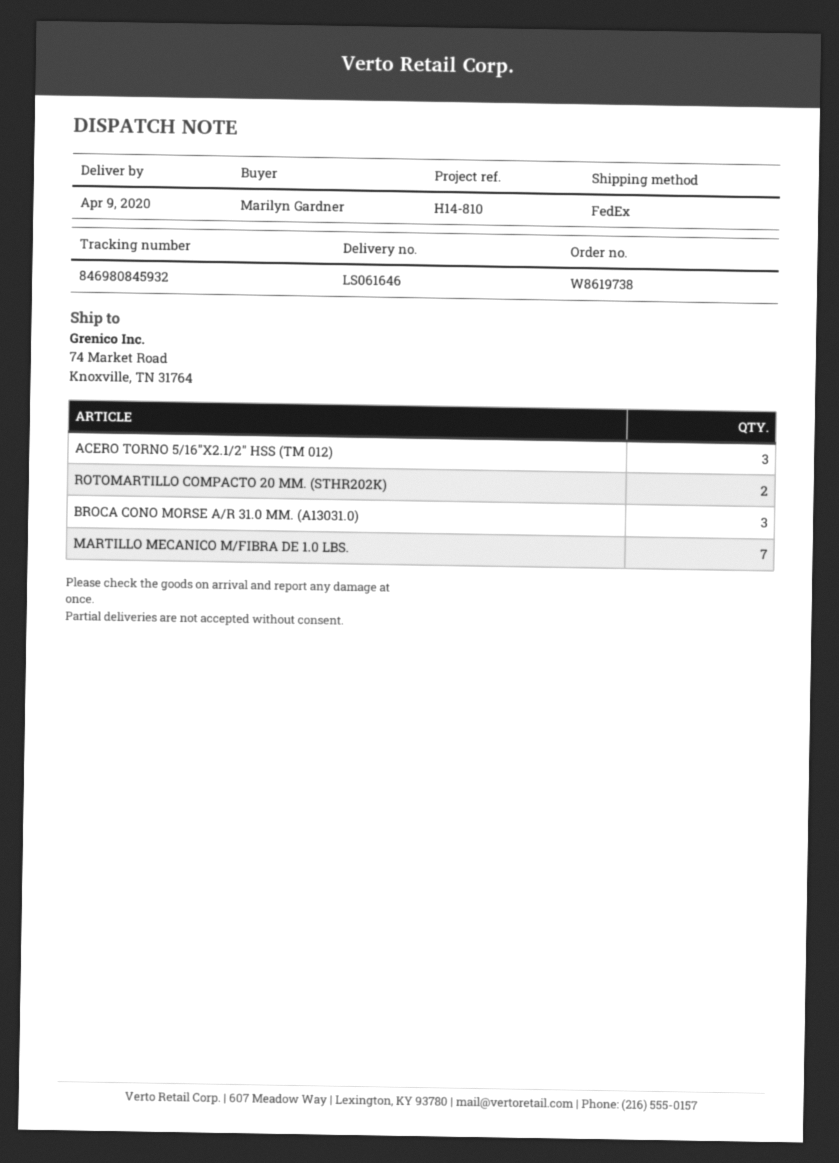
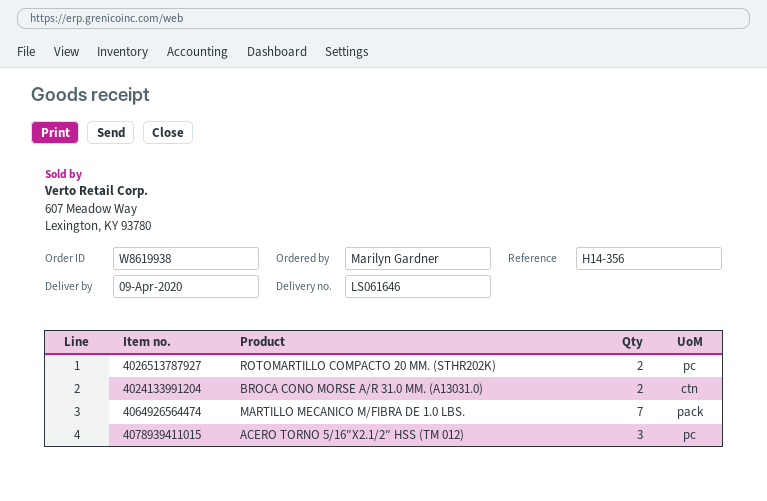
order number: W8619738 -> W8619938
reference: H14-810 -> H14-356
BROCA CONO MORSE A/R 31.0 MM. (A13031.0): 3 -> 2

